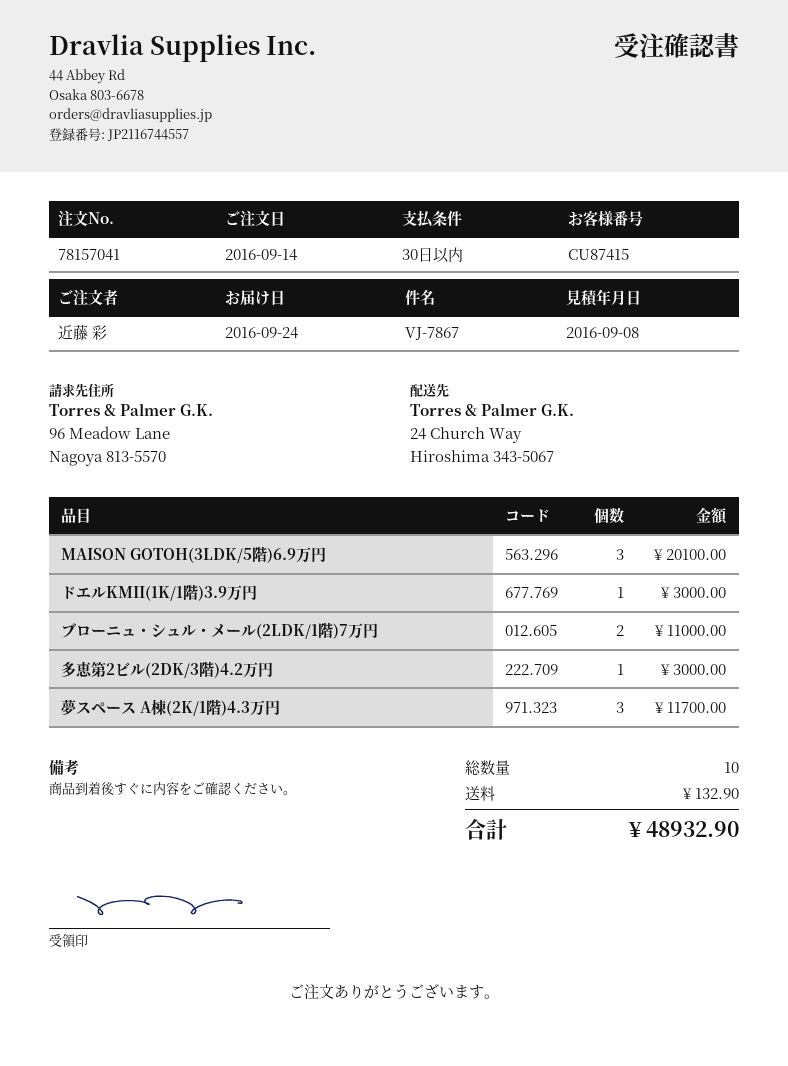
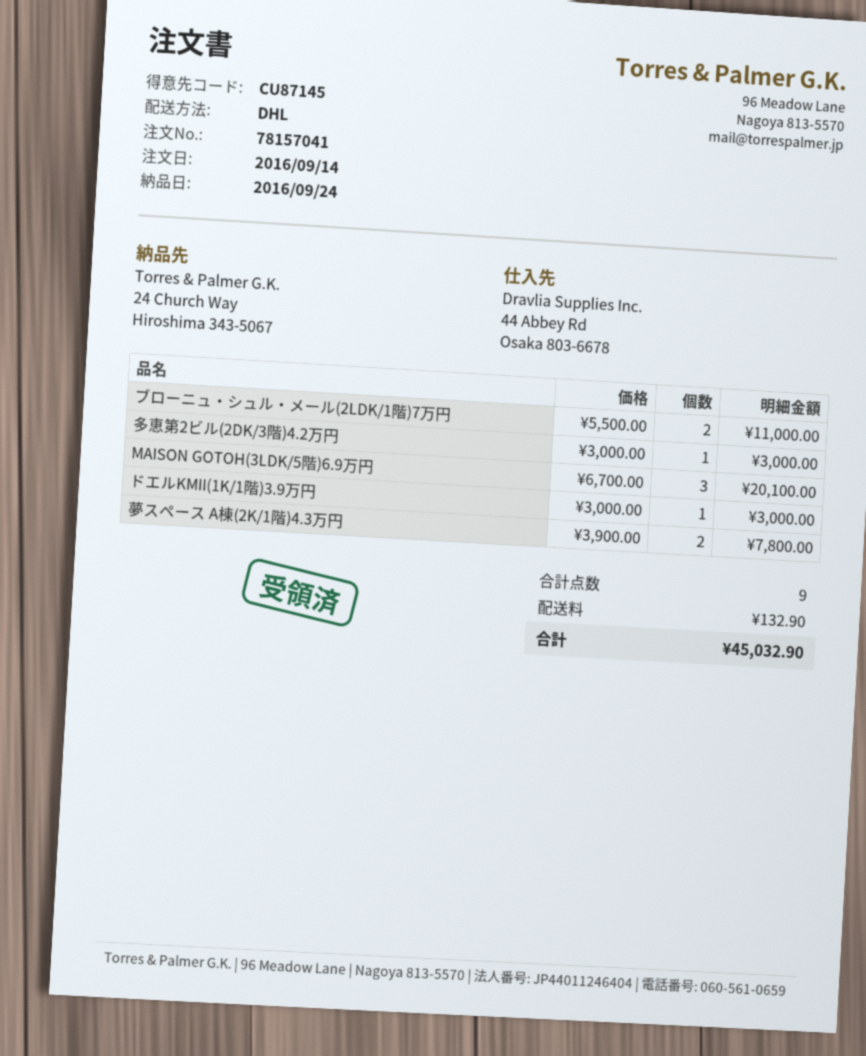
customer number: CU87415 -> CU87145
夢スペース A棟(2K/1階)4.3万円: 3 for 11700.00 -> 2 for 7800.00
total quantity: 10 -> 9
total: 48932.90 -> 45032.90

